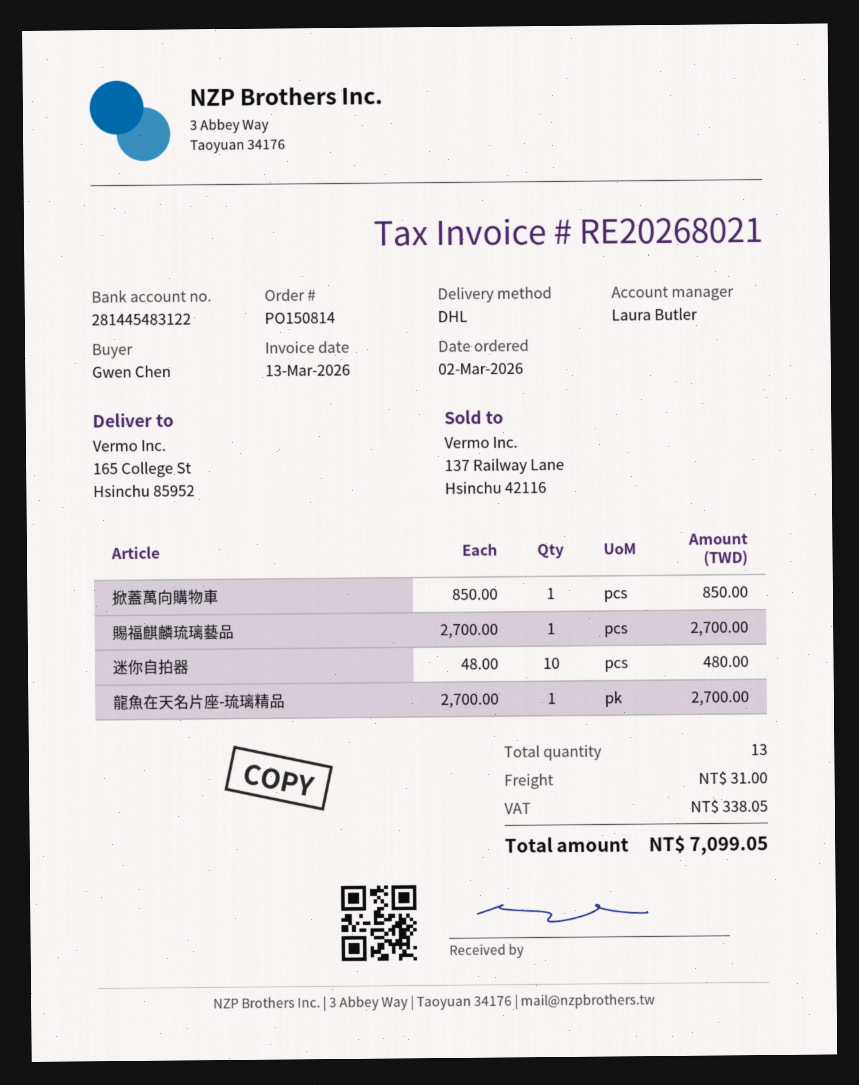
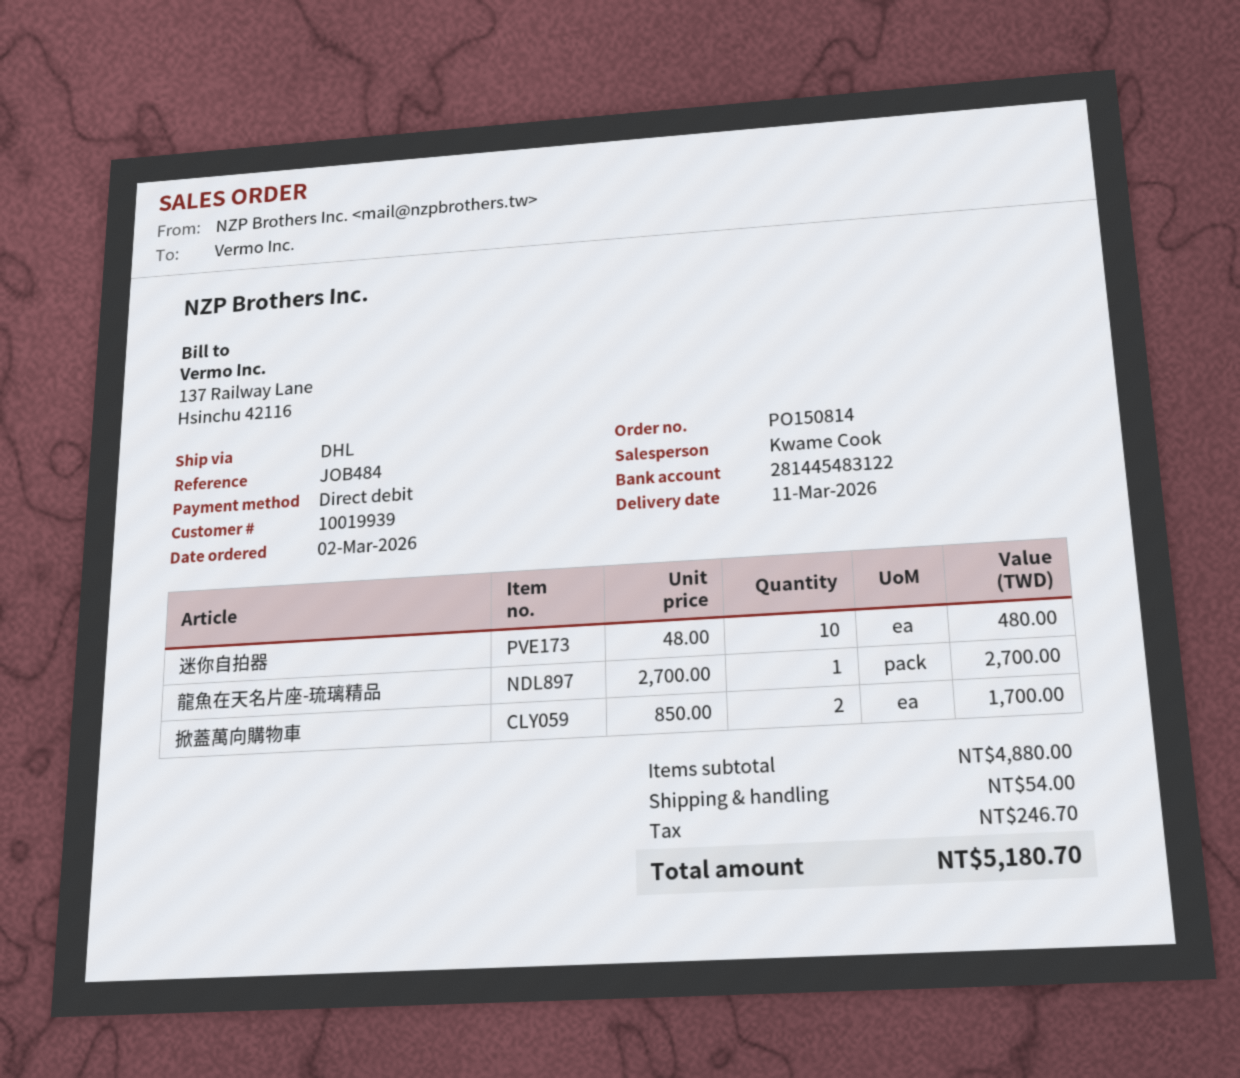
sales rep: Laura Butler -> Kwame Cook
掀蓋萬向購物車: 1 x 850.00 = 850.00 -> 2 x 850.00 = 1700.00
賜福麒麟琉璃藝品: 1 x 2700.00 = 2700.00 -> none
shipping: 31.00 -> 54.00
tax: 338.05 -> 246.70
total: 7099.05 -> 5180.70

